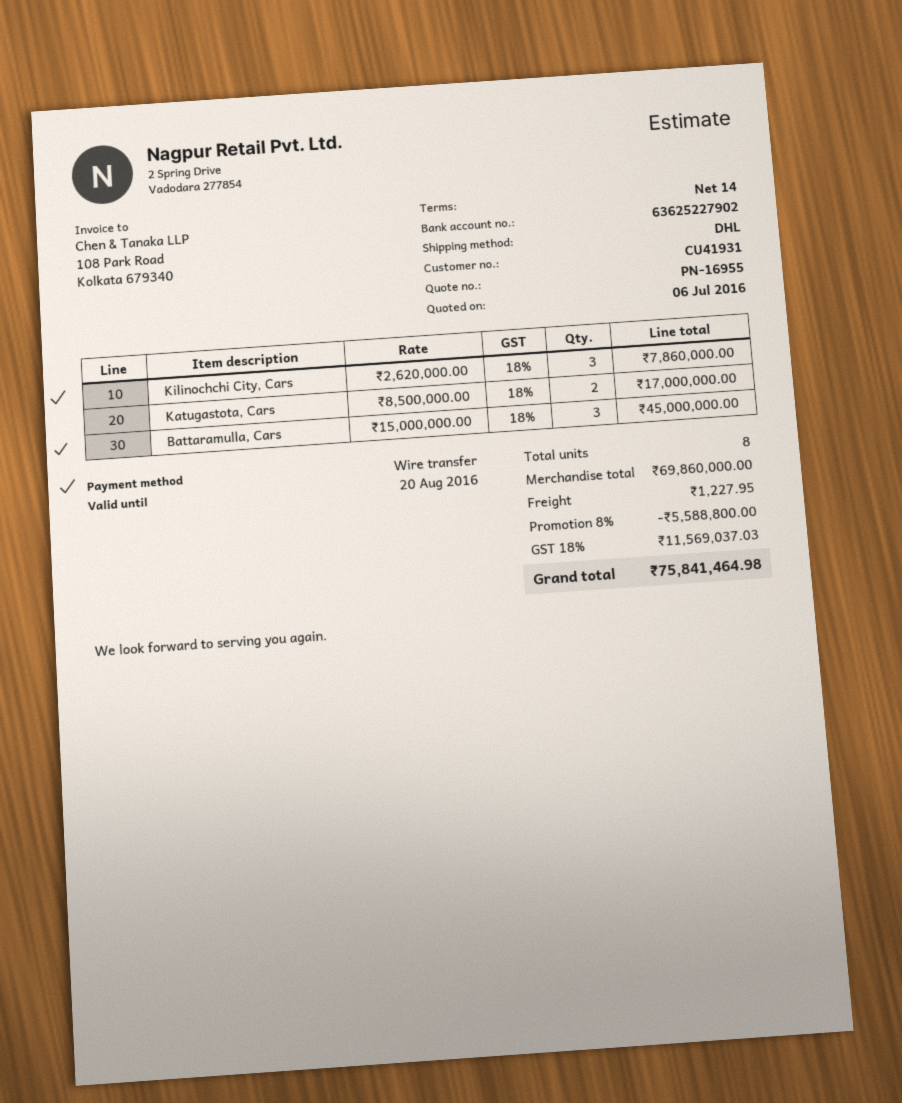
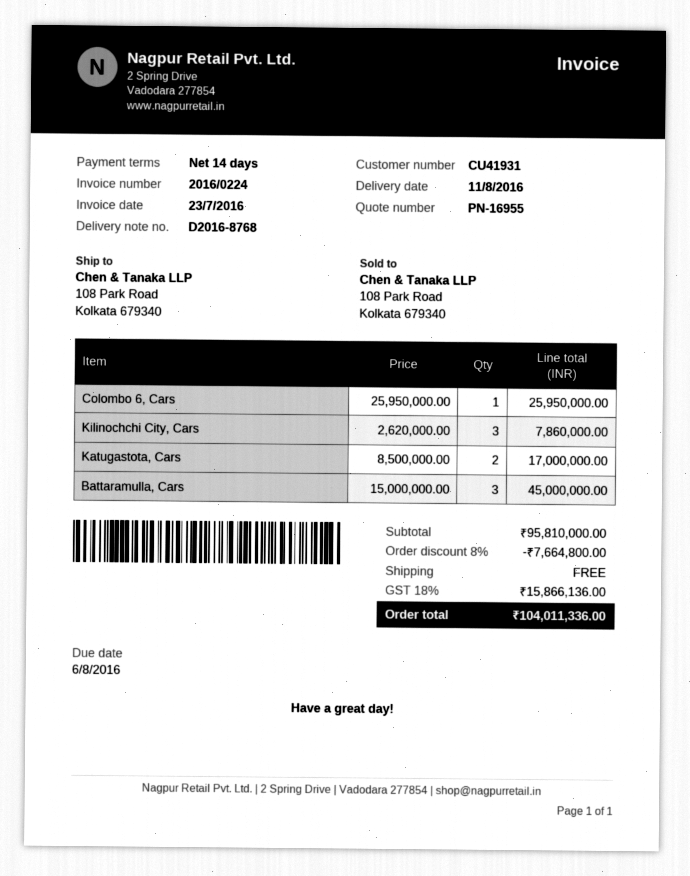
Colombo 6, Cars: none -> 1 x 25950000.00 = 25950000.00
subtotal: 69860000.00 -> 95810000.00
discount: 8% = 5588800.00 -> 8% = 7664800.00
shipping: 1227.95 -> 0.00
tax: 18% = 11569037.03 -> 18% = 15866136.00
total: 75841464.98 -> 104011336.00

